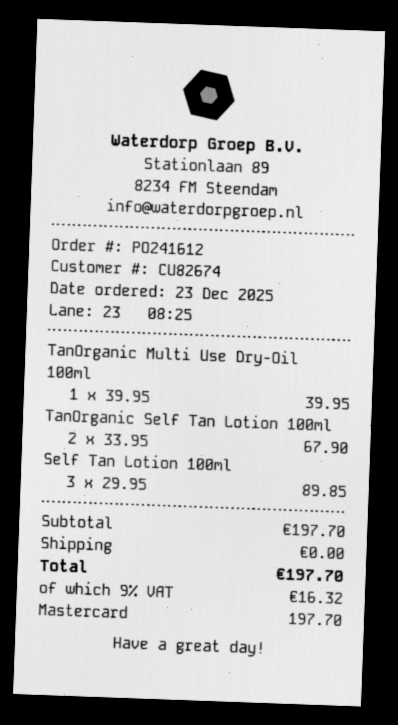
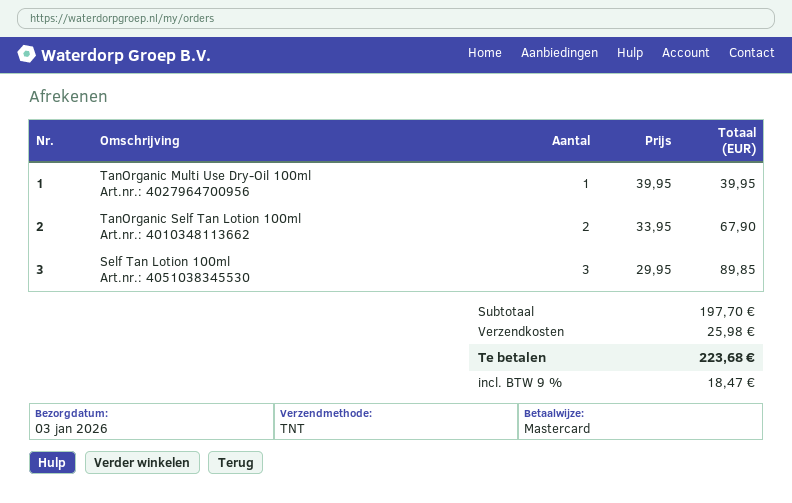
shipping: 0.00 -> 25.98
tax: 9% = 16.32 -> 9% = 18.47
total: 197.70 -> 223.68

